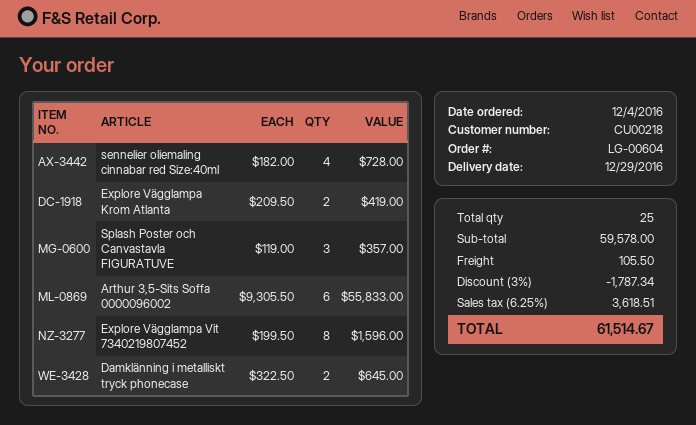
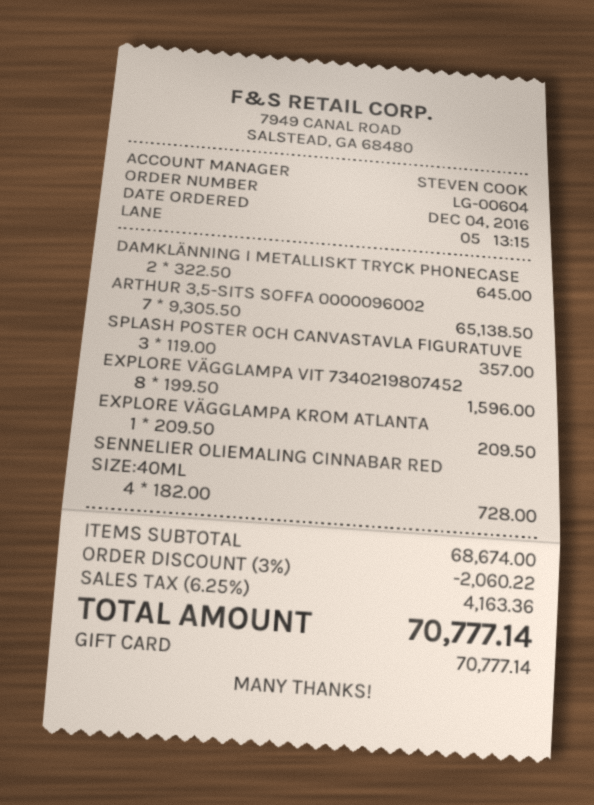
Explore Vägglampa Krom Atlanta: 2 x 209.50 = 419.00 -> 1 x 209.50 = 209.50
Arthur 3,5-Sits Soffa 0000096002: 6 x 9305.50 = 55833.00 -> 7 x 9305.50 = 65138.50
subtotal: 59578.00 -> 68674.00
discount: 3% = 1787.34 -> 3% = 2060.22
shipping: 105.50 -> none
tax: 6.25% = 3618.51 -> 6.25% = 4163.36
total: 61514.67 -> 70777.14

